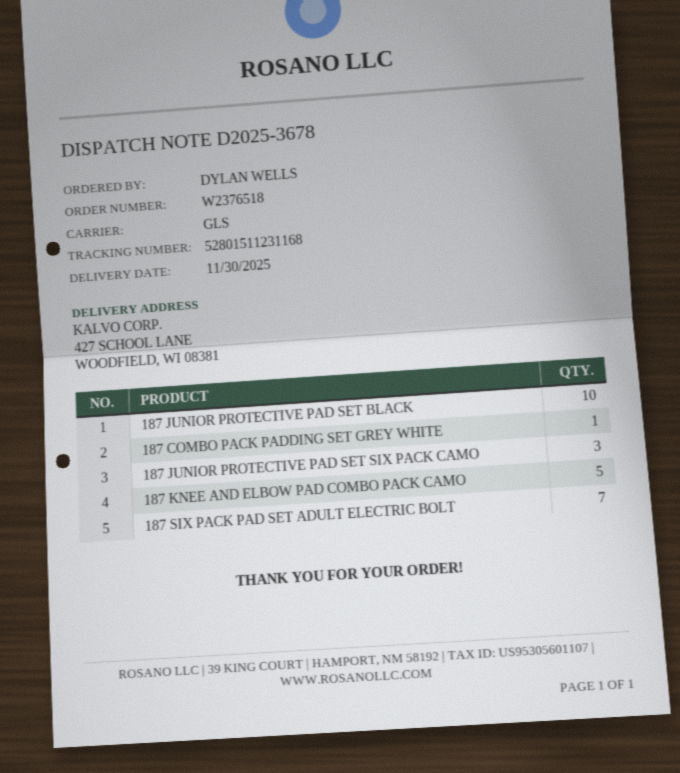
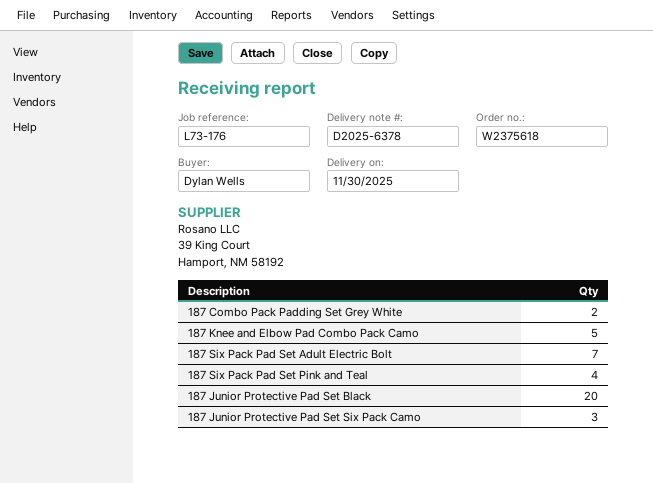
order number: W2376518 -> W2375618
delivery note number: D2025-3678 -> D2025-6378
187 JUNIOR PROTECTIVE PAD SET BLACK: 10 -> 20
187 COMBO PACK PADDING SET GREY WHITE: 1 -> 2
187 Six Pack Pad Set Pink and Teal: none -> 4

